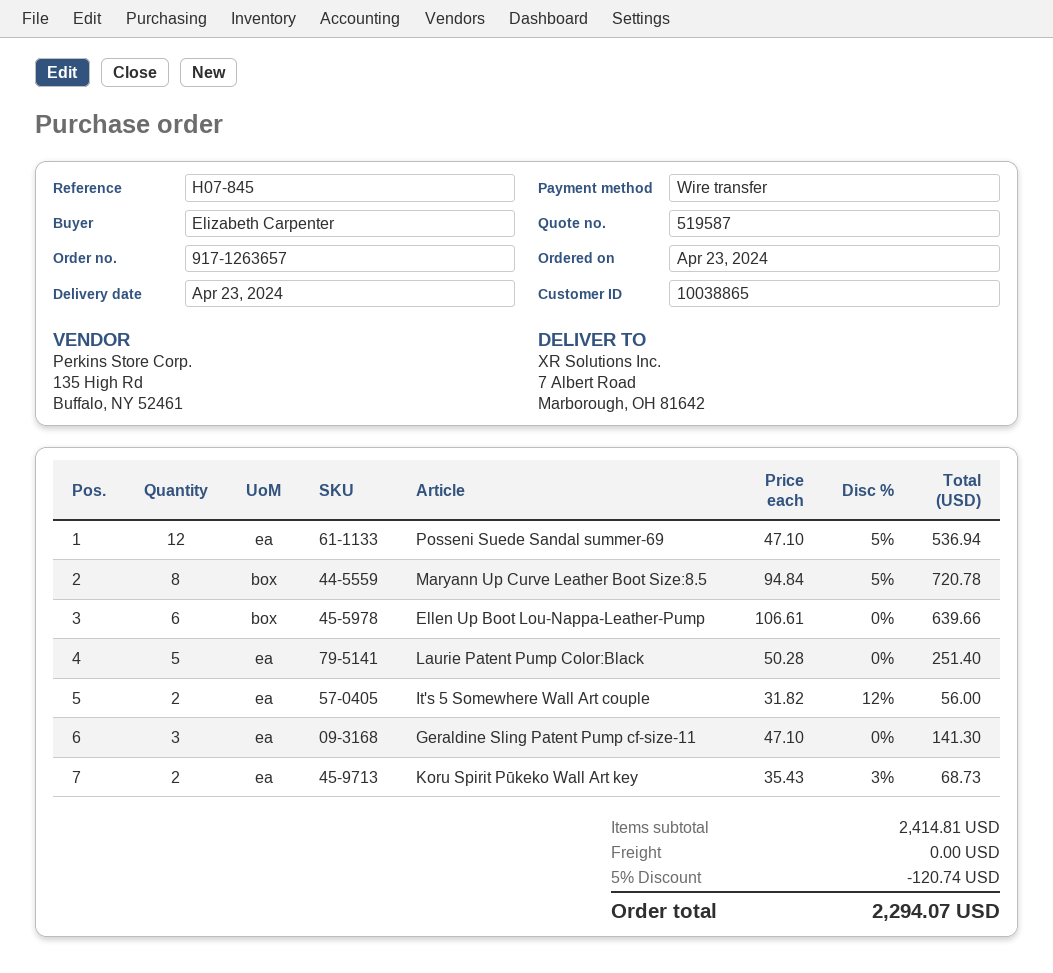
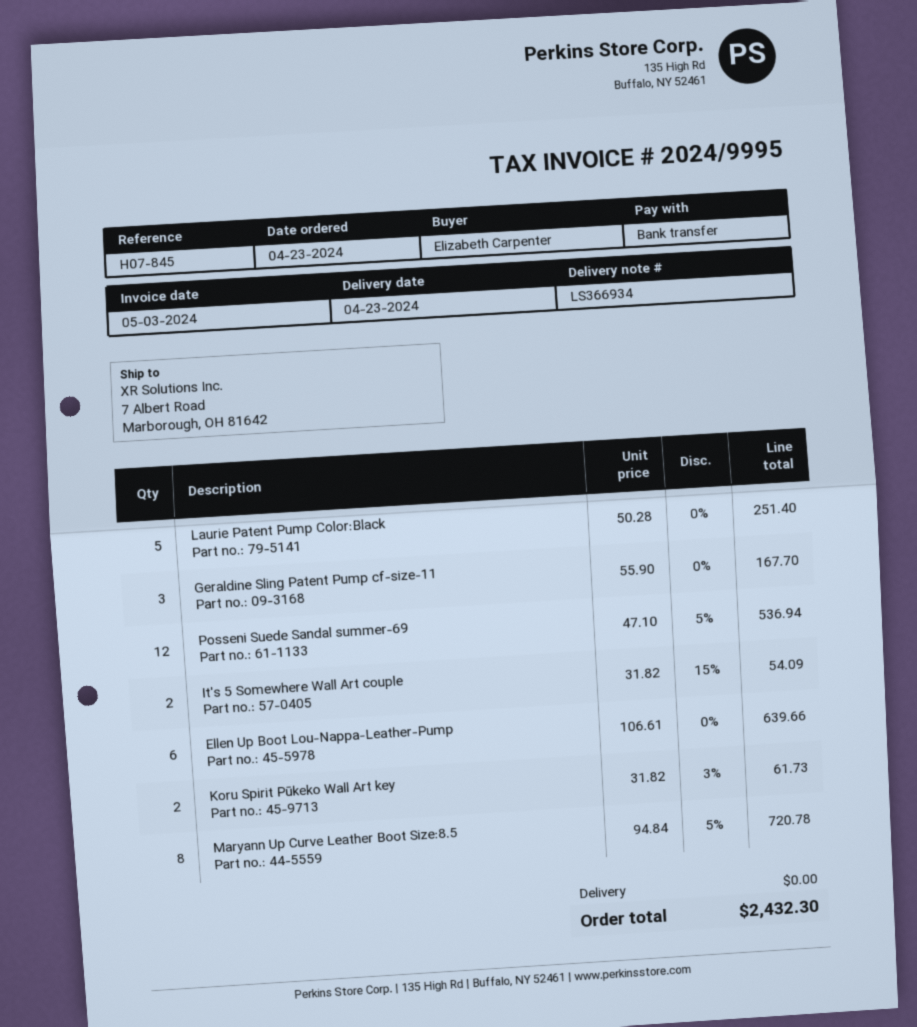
It's 5 Somewhere Wall Art couple: 2 x 31.82 - 12% = 56.00 -> 2 x 31.82 - 15% = 54.09
Geraldine Sling Patent Pump cf-size-11: 3 x 47.10 = 141.30 -> 3 x 55.90 = 167.70
Koru Spirit Pūkeko Wall Art key: 2 x 35.43 - 3% = 68.73 -> 2 x 31.82 - 3% = 61.73
discount: 5% = 120.74 -> none
total: 2294.07 -> 2432.30

